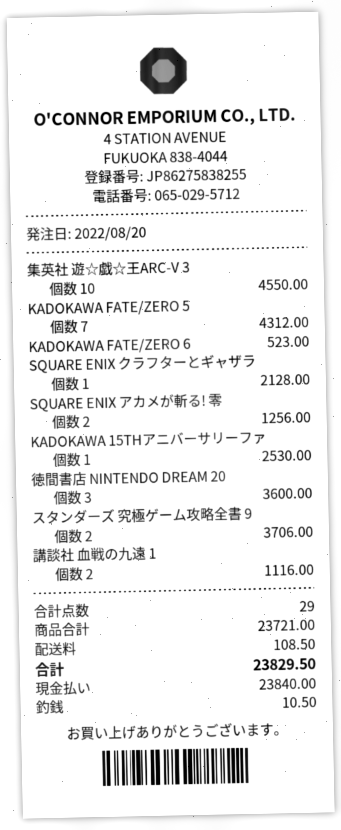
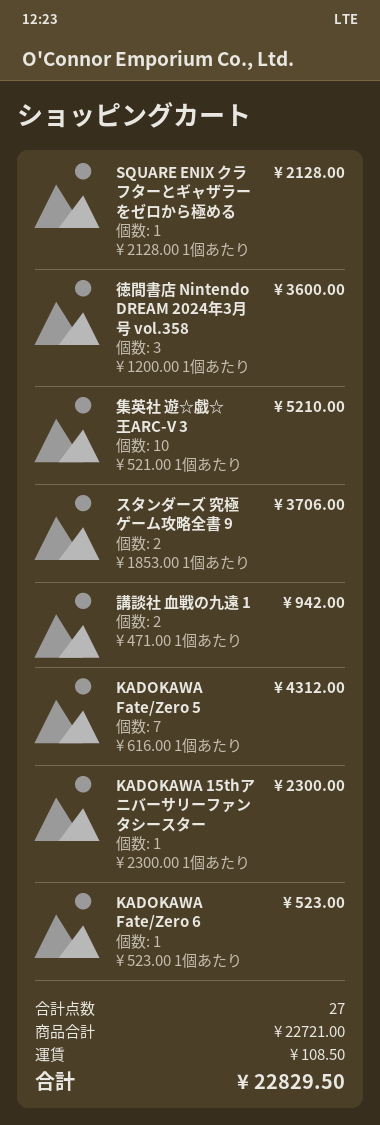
集英社 遊☆戯☆王ARC-V 3: 10 for 4550.00 -> 10 for 5210.00
SQUARE ENIX アカメが斬る! 零: 2 for 1256.00 -> none
KADOKAWA 15THアニバーサリーファ: 1 for 2530.00 -> 1 for 2300.00
講談社 血戦の九遠 1: 2 for 1116.00 -> 2 for 942.00
total quantity: 29 -> 27
subtotal: 23721.00 -> 22721.00
total: 23829.50 -> 22829.50

